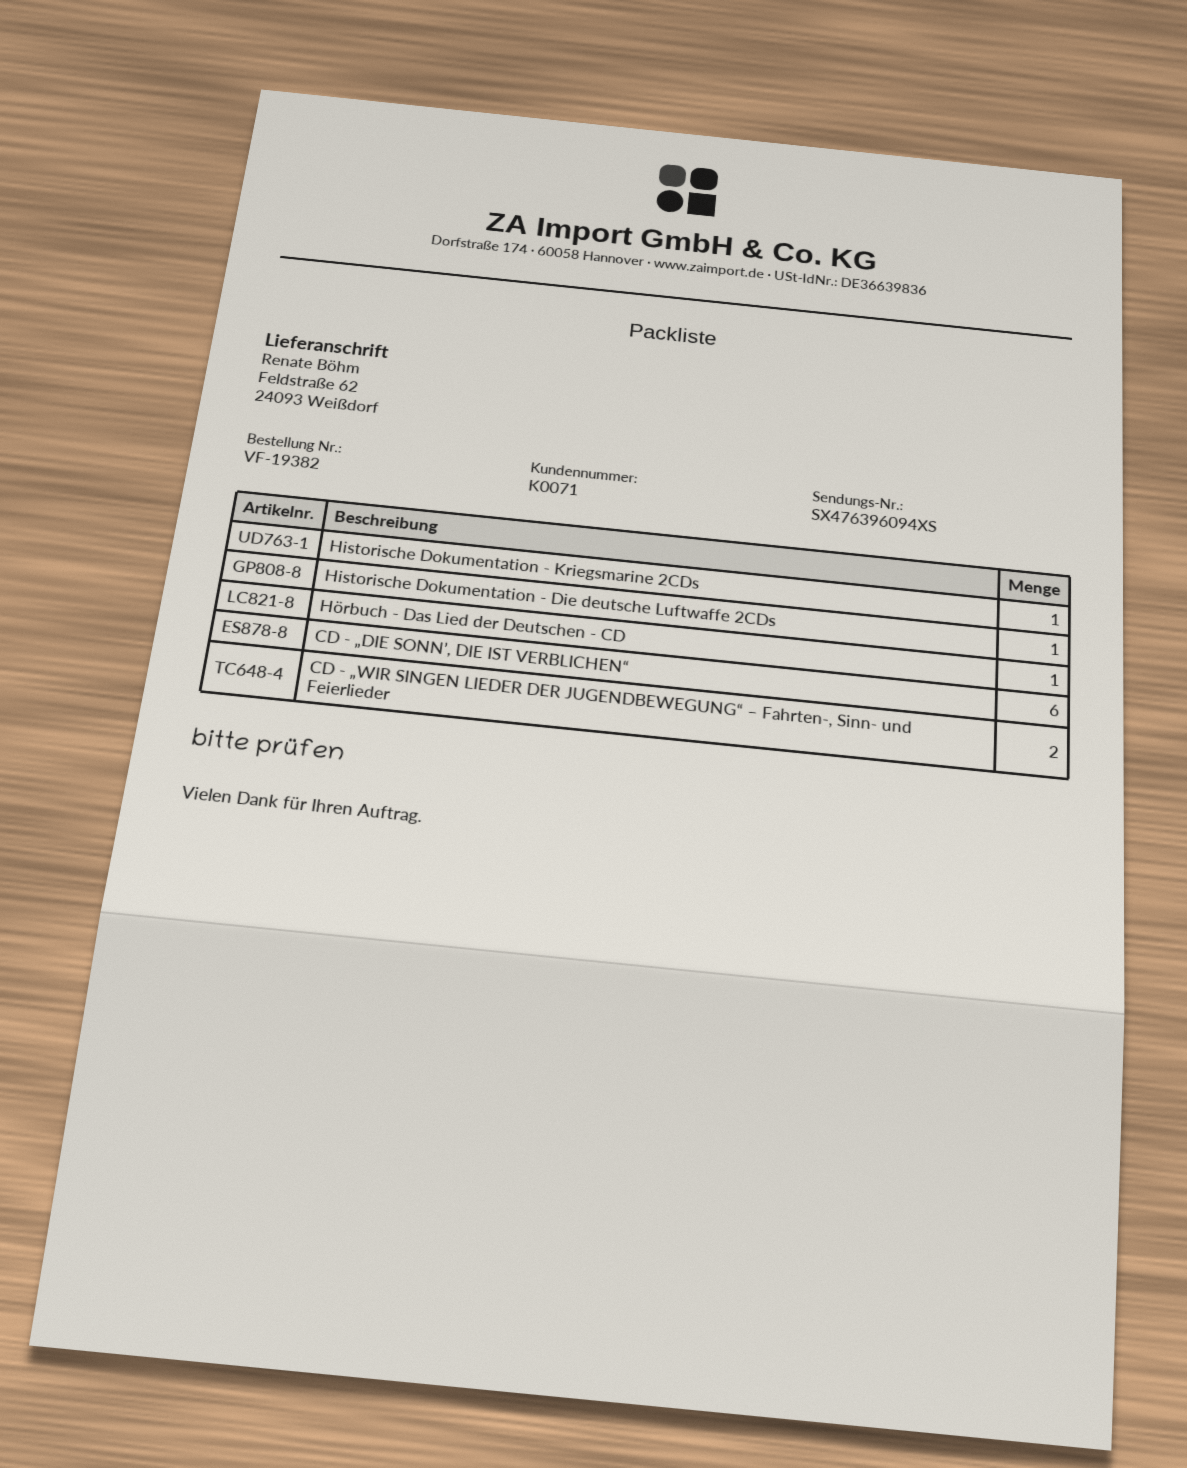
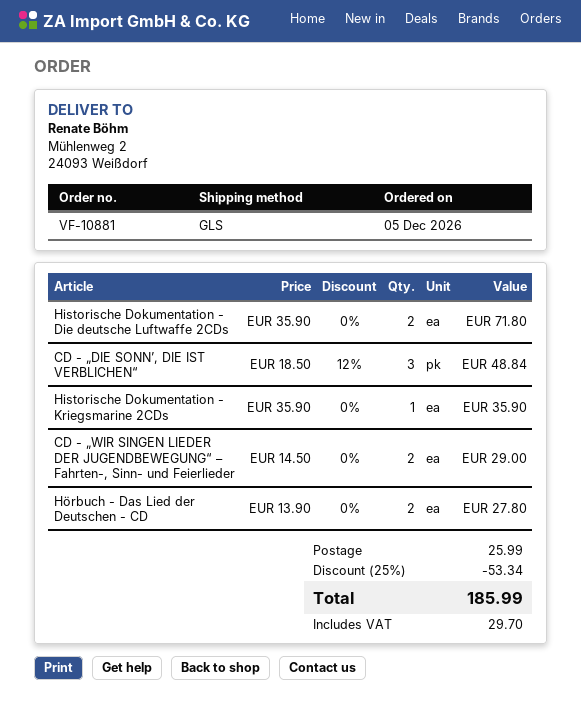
order number: VF-19382 -> VF-10881
ship to: Feldstraße 62, 24093 Weißdorf -> Mühlenweg 2, 24093 Weißdorf
Historische Dokumentation - Die deutsche Luftwaffe 2CDs: 1 -> 2
Hörbuch - Das Lied der Deutschen - CD: 1 -> 2
CD - „DIE SONN’, DIE IST VERBLICHEN“: 6 -> 3

